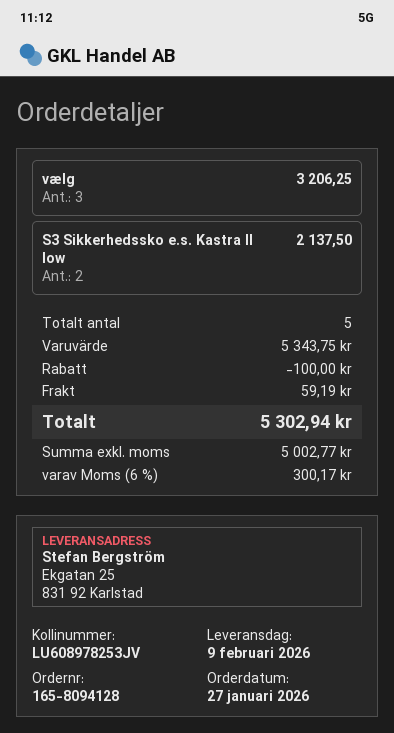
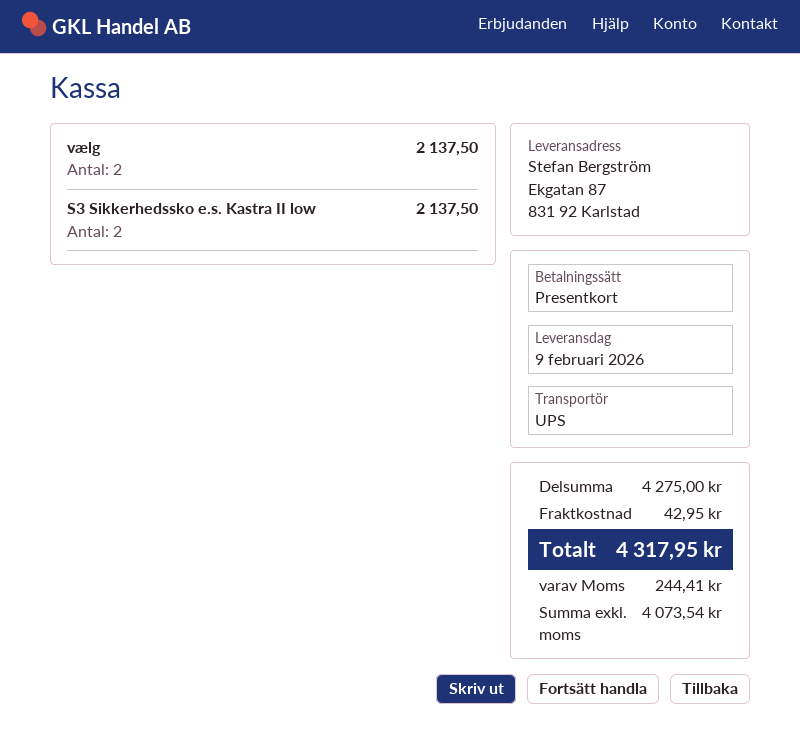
ship to: Ekgatan 25, 831 92 Karlstad -> Ekgatan 87, 831 92 Karlstad
vælg: 3 for 3206.25 -> 2 for 2137.50
subtotal: 5343.75 -> 4275.00
discount: 100.00 -> none
shipping: 59.19 -> 42.95
net: 5002.77 -> 4073.54
tax: 300.17 -> 244.41
total: 5302.94 -> 4317.95

